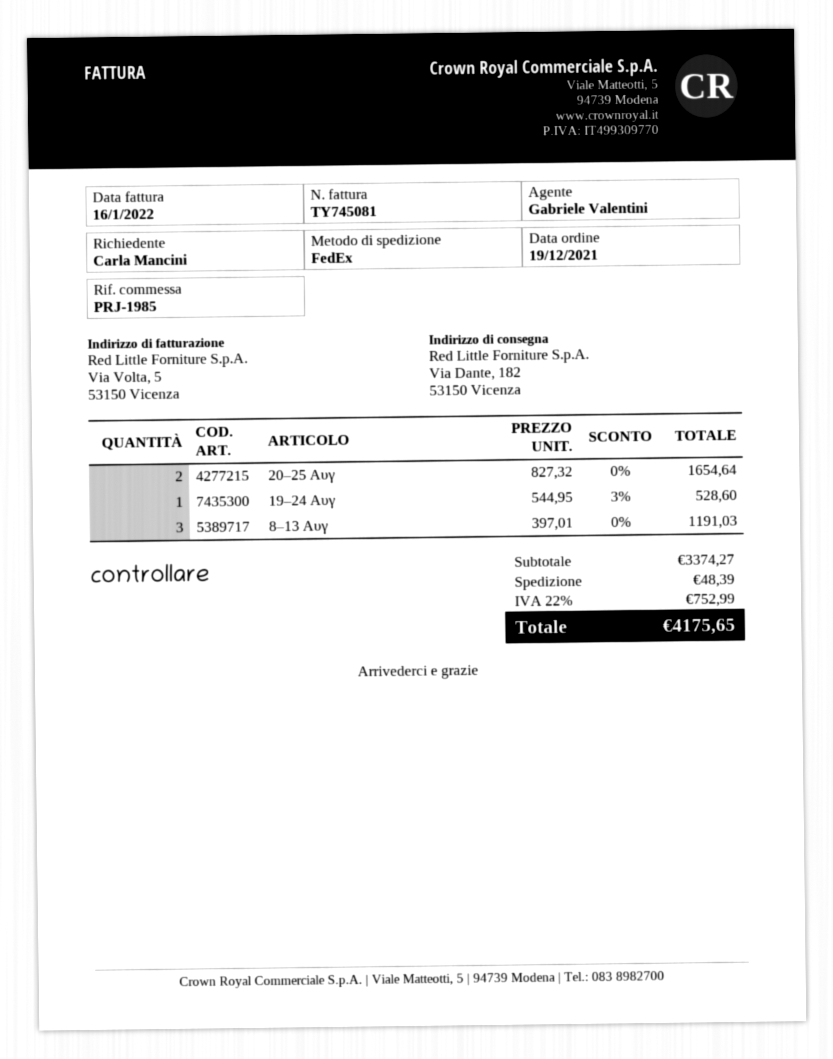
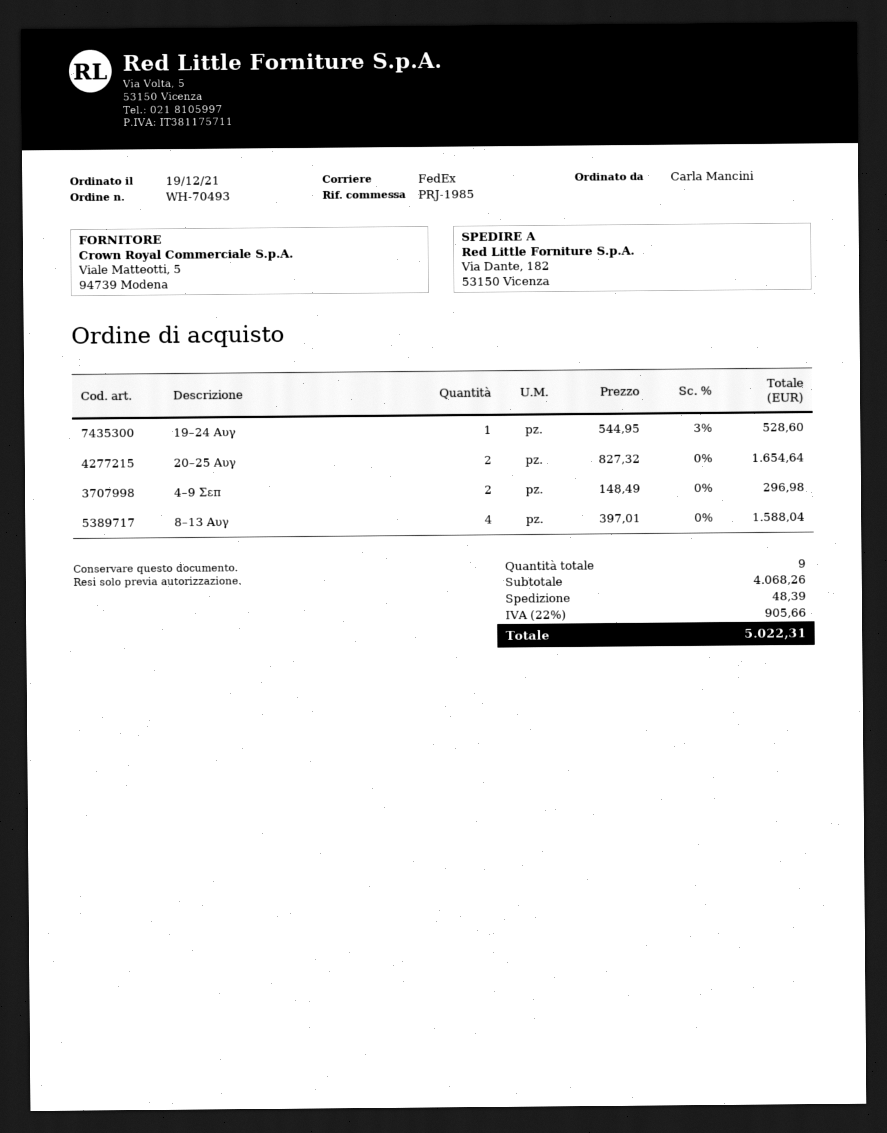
8–13 Αυγ: 3 x 397.01 = 1191.03 -> 4 x 397.01 = 1588.04
4–9 Σεπ: none -> 2 x 148.49 = 296.98
subtotal: 3374.27 -> 4068.26
tax: 22% = 752.99 -> 22% = 905.66
total: 4175.65 -> 5022.31

